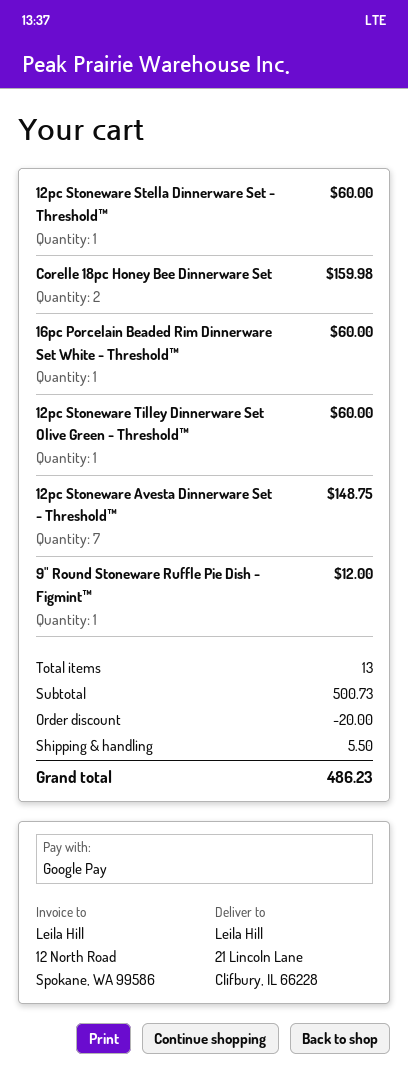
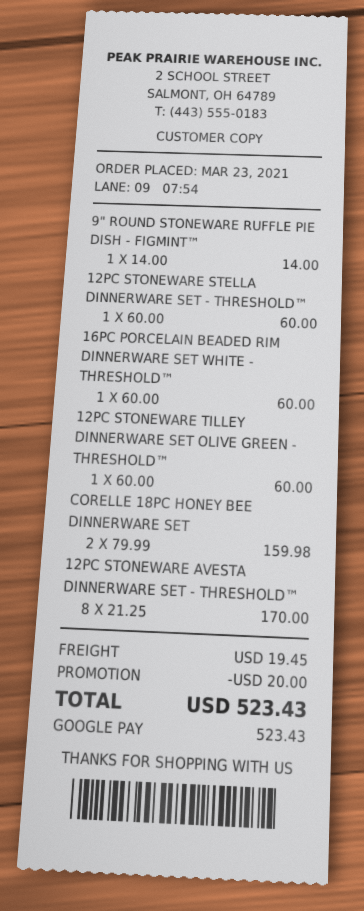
12pc Stoneware Avesta Dinnerware Set - Threshold™: 7 for 148.75 -> 8 for 170.00
9" Round Stoneware Ruffle Pie Dish - Figmint™: 1 for 12.00 -> 1 for 14.00
shipping: 5.50 -> 19.45
total: 486.23 -> 523.43

